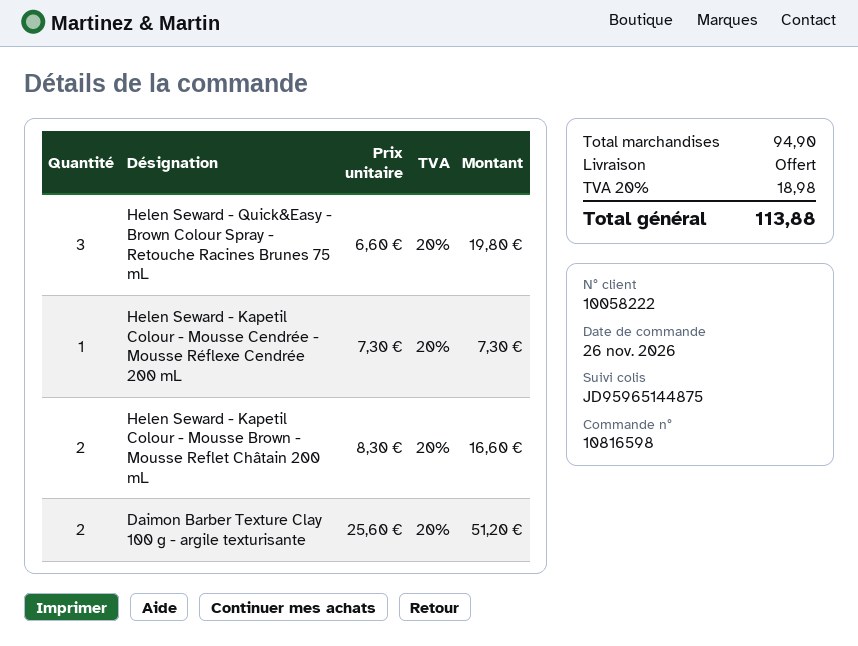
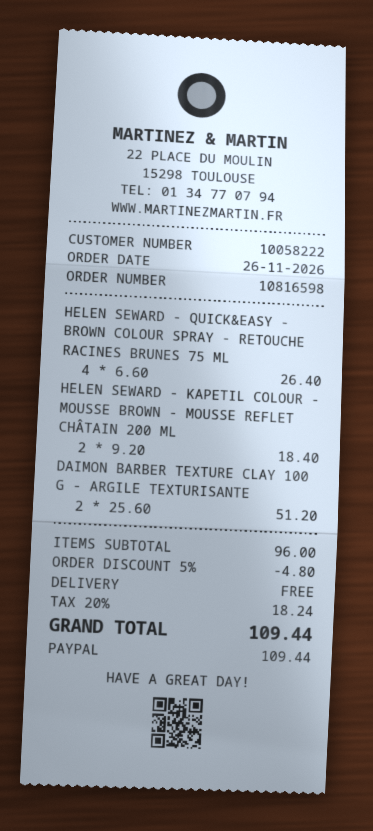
Helen Seward - Quick&Easy - Brown Colour Spray - Retouche Racines Brunes 75 mL: 3 x 6.60 = 19.80 -> 4 x 6.60 = 26.40
Helen Seward - Kapetil Colour - Mousse Cendrée - Mousse Réflexe Cendrée 200 mL: 1 x 7.30 = 7.30 -> none
Helen Seward - Kapetil Colour - Mousse Brown - Mousse Reflet Châtain 200 mL: 2 x 8.30 = 16.60 -> 2 x 9.20 = 18.40
subtotal: 94.90 -> 96.00
discount: none -> 5% = 4.80
tax: 20% = 18.98 -> 20% = 18.24
total: 113.88 -> 109.44

